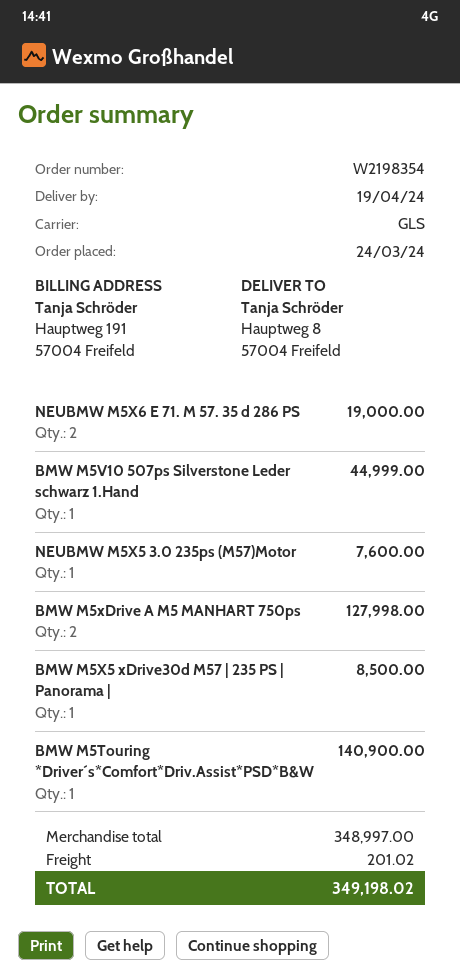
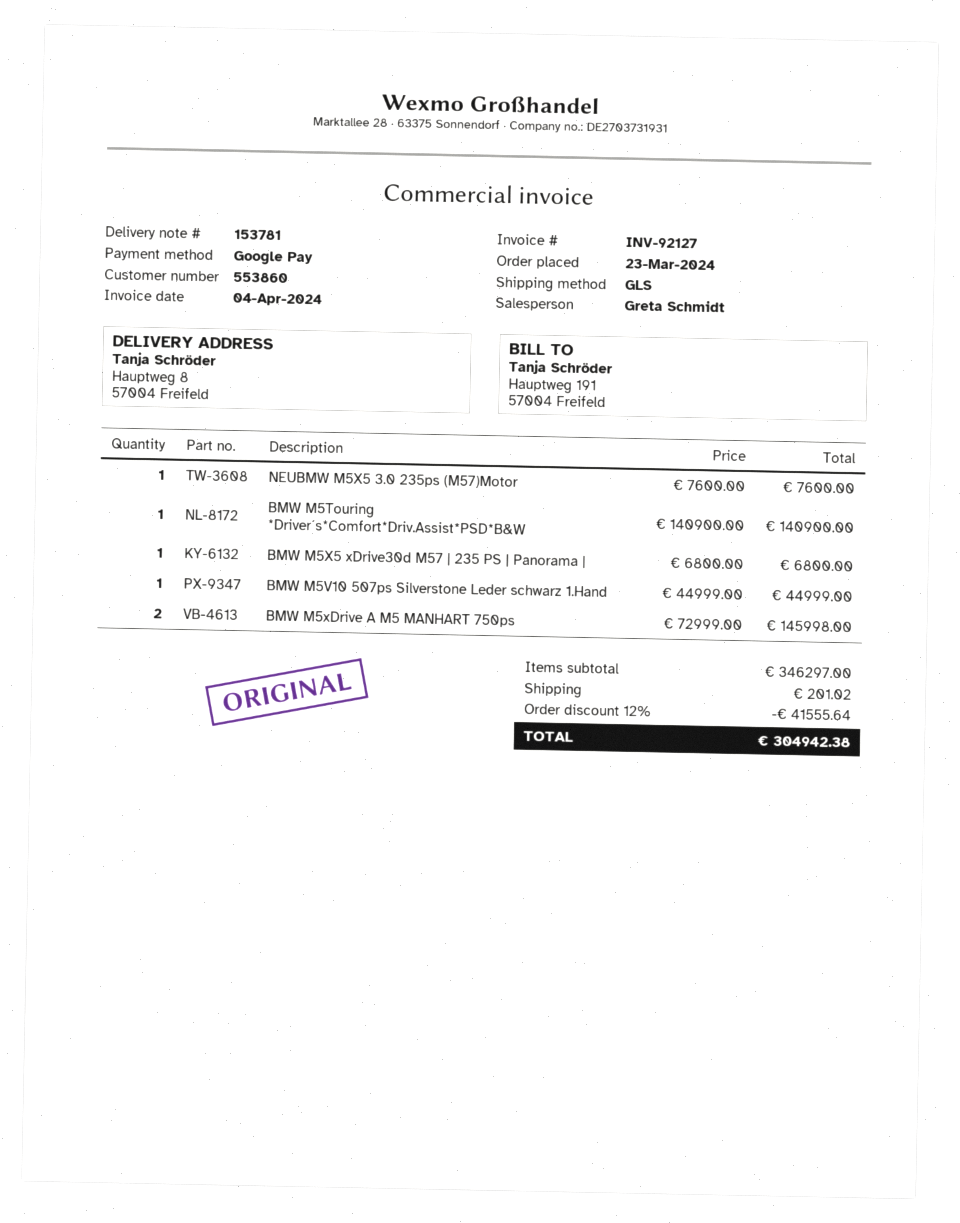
order date: 2024-03-24 -> 2024-03-23
NEUBMW M5X6 E 71. M 57. 35 d 286 PS: 2 for 19000.00 -> none
BMW M5xDrive A M5 MANHART 750ps: 2 for 127998.00 -> 2 for 145998.00
BMW M5X5 xDrive30d M57 | 235 PS | Panorama |: 1 for 8500.00 -> 1 for 6800.00
subtotal: 348997.00 -> 346297.00
discount: none -> 12% = 41555.64
total: 349198.02 -> 304942.38

